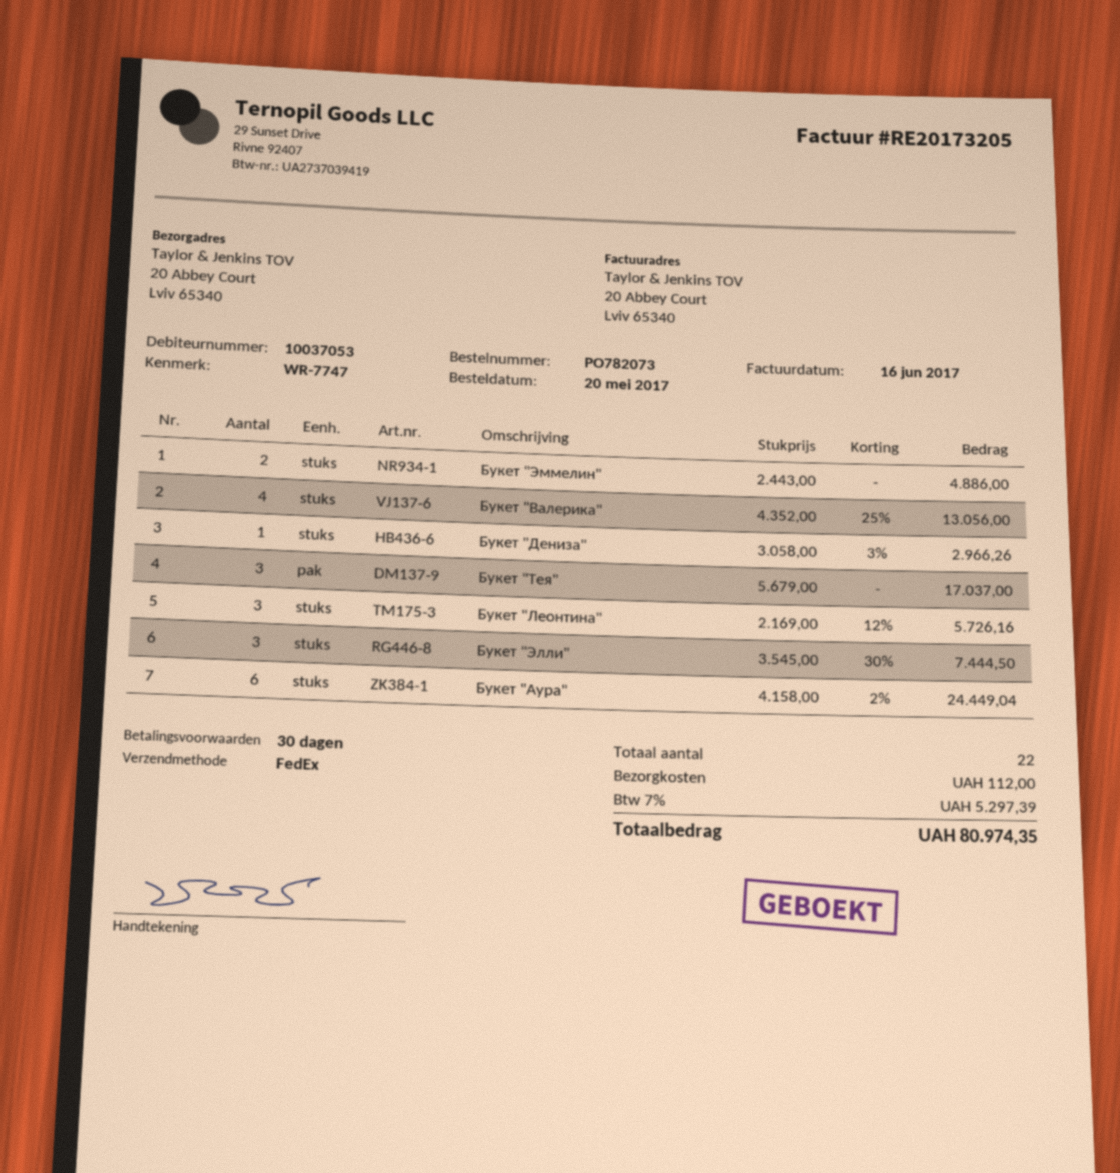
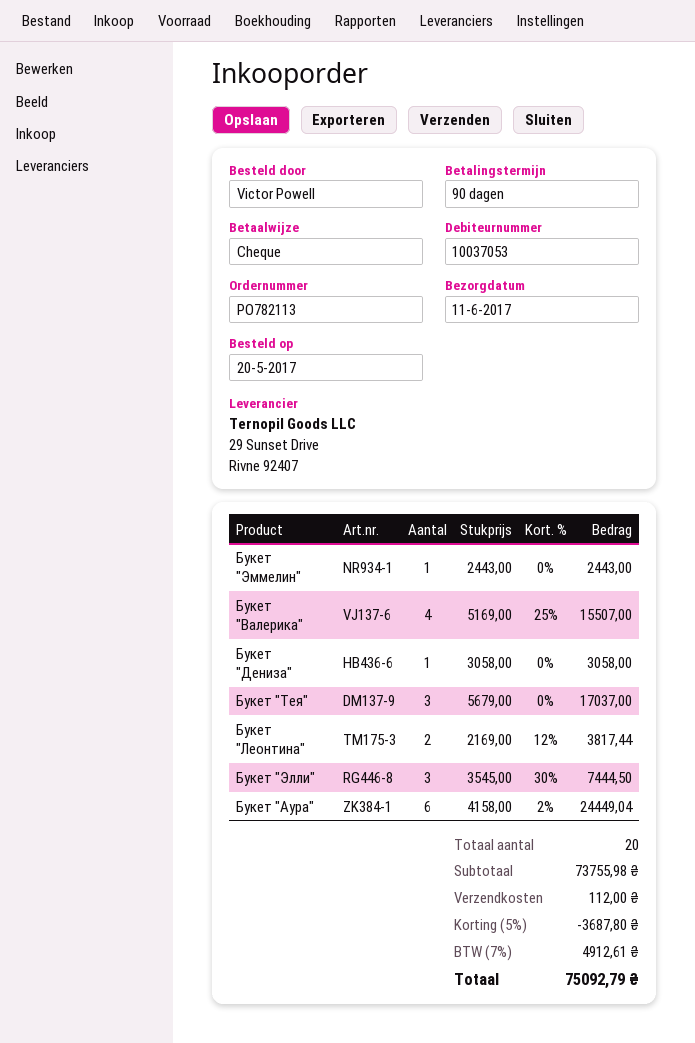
order number: PO782073 -> PO782113
payment terms: 30 days -> 90 days
Букет "Эммелин": 2 x 2443.00 = 4886.00 -> 1 x 2443.00 = 2443.00
Букет "Валерика": 4 x 4352.00 - 25% = 13056.00 -> 4 x 5169.00 - 25% = 15507.00
Букет "Дениза": 1 x 3058.00 - 3% = 2966.26 -> 1 x 3058.00 = 3058.00
Букет "Леонтина": 3 x 2169.00 - 12% = 5726.16 -> 2 x 2169.00 - 12% = 3817.44
total quantity: 22 -> 20
discount: none -> 5% = 3687.80
tax: 7% = 5297.39 -> 7% = 4912.61
total: 80974.35 -> 75092.79

